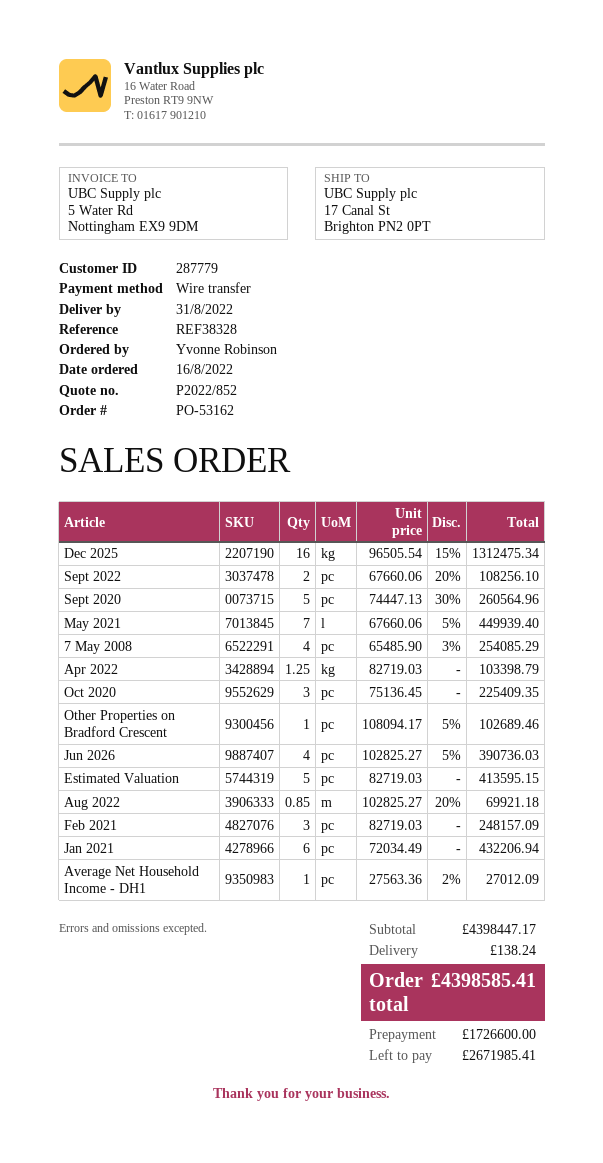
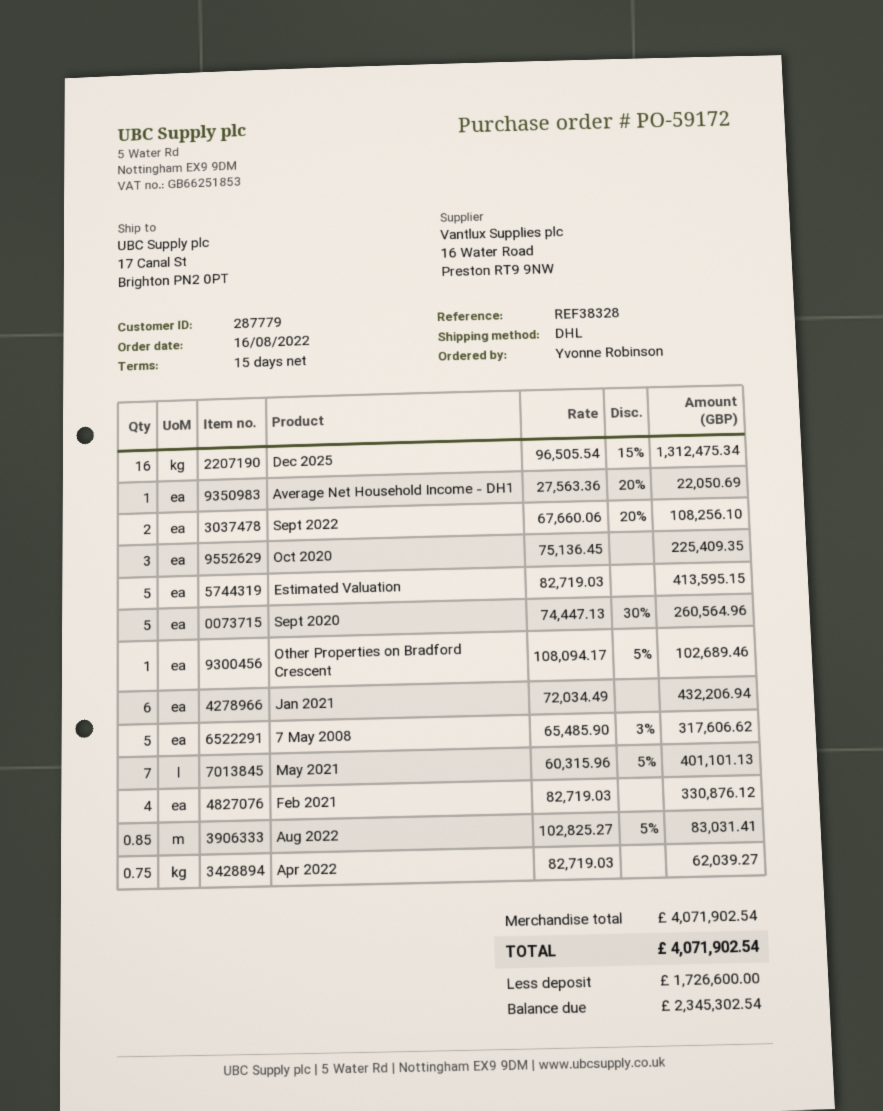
order number: PO-53162 -> PO-59172
May 2021: 7 x 67660.06 - 5% = 449939.40 -> 7 x 60315.96 - 5% = 401101.13
7 May 2008: 4 x 65485.90 - 3% = 254085.29 -> 5 x 65485.90 - 3% = 317606.62
Apr 2022: 1.25 x 82719.03 = 103398.79 -> 0.75 x 82719.03 = 62039.27
Jun 2026: 4 x 102825.27 - 5% = 390736.03 -> none
Aug 2022: 0.85 x 102825.27 - 20% = 69921.18 -> 0.85 x 102825.27 - 5% = 83031.41
Feb 2021: 3 x 82719.03 = 248157.09 -> 4 x 82719.03 = 330876.12
Average Net Household Income - DH1: 1 x 27563.36 - 2% = 27012.09 -> 1 x 27563.36 - 20% = 22050.69
subtotal: 4398447.17 -> 4071902.54
shipping: 138.24 -> none
total: 4398585.41 -> 4071902.54
balance: 2671985.41 -> 2345302.54

